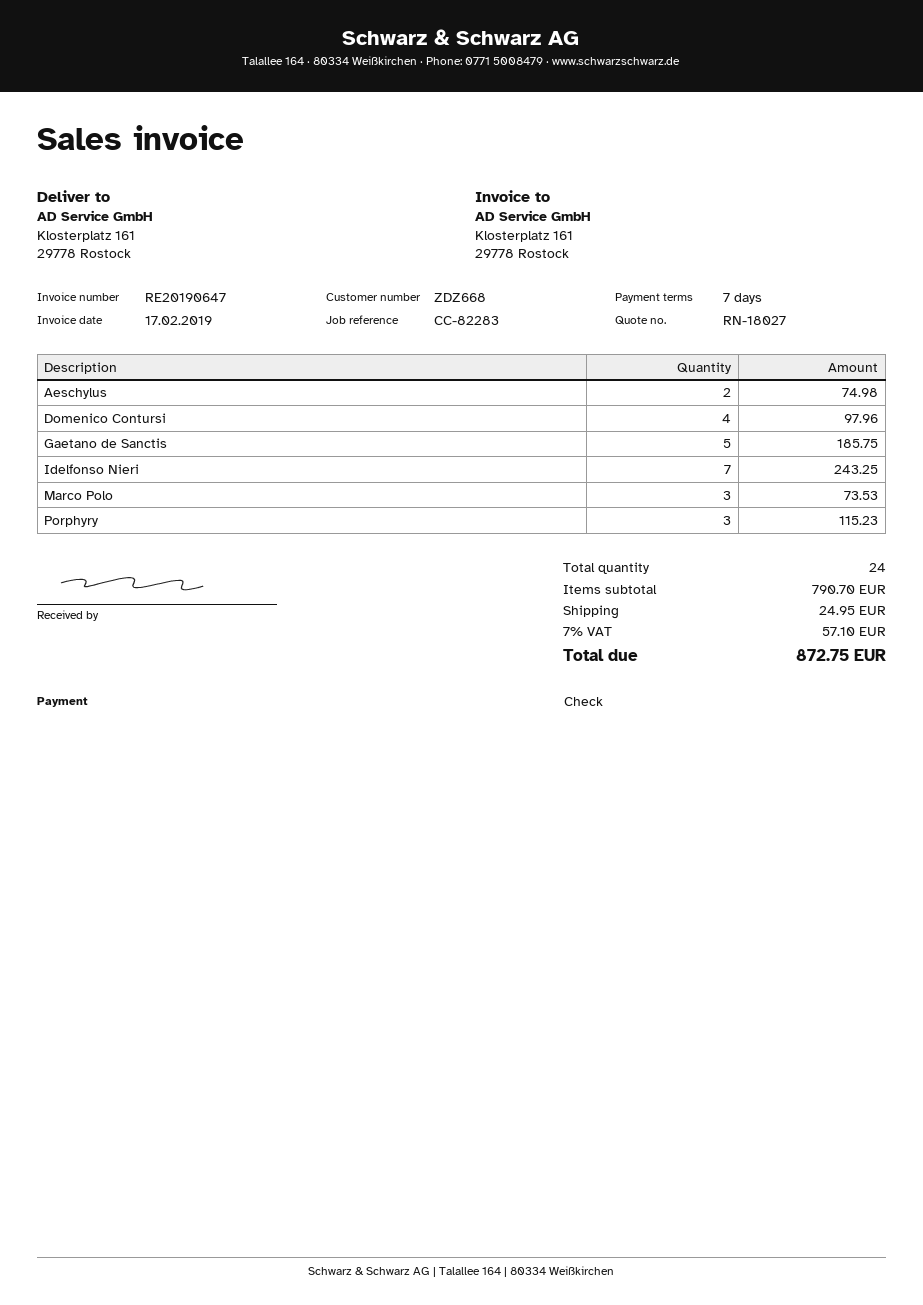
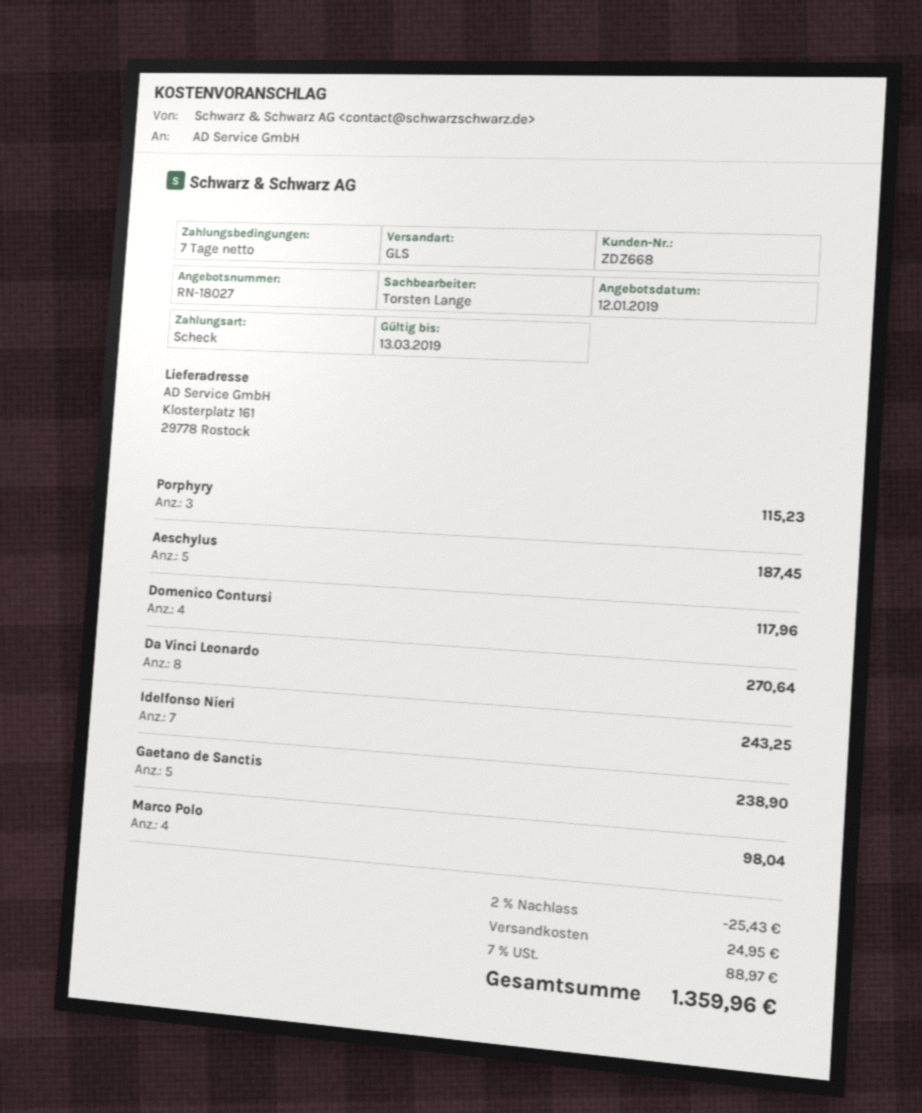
Aeschylus: 2 for 74.98 -> 5 for 187.45
Domenico Contursi: 4 for 97.96 -> 4 for 117.96
Gaetano de Sanctis: 5 for 185.75 -> 5 for 238.90
Marco Polo: 3 for 73.53 -> 4 for 98.04
Da Vinci Leonardo: none -> 8 for 270.64
discount: none -> 2% = 25.43
tax: 7% = 57.10 -> 7% = 88.97
total: 872.75 -> 1359.96

